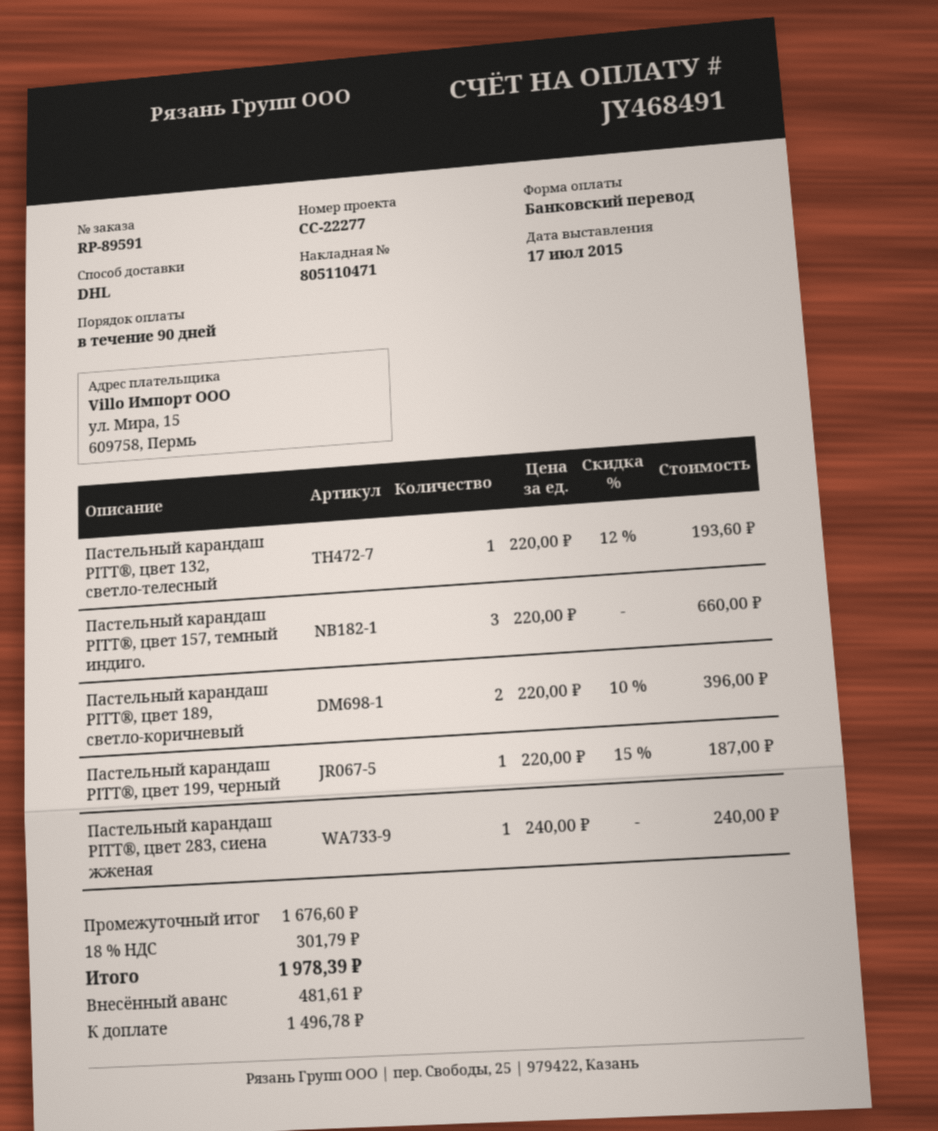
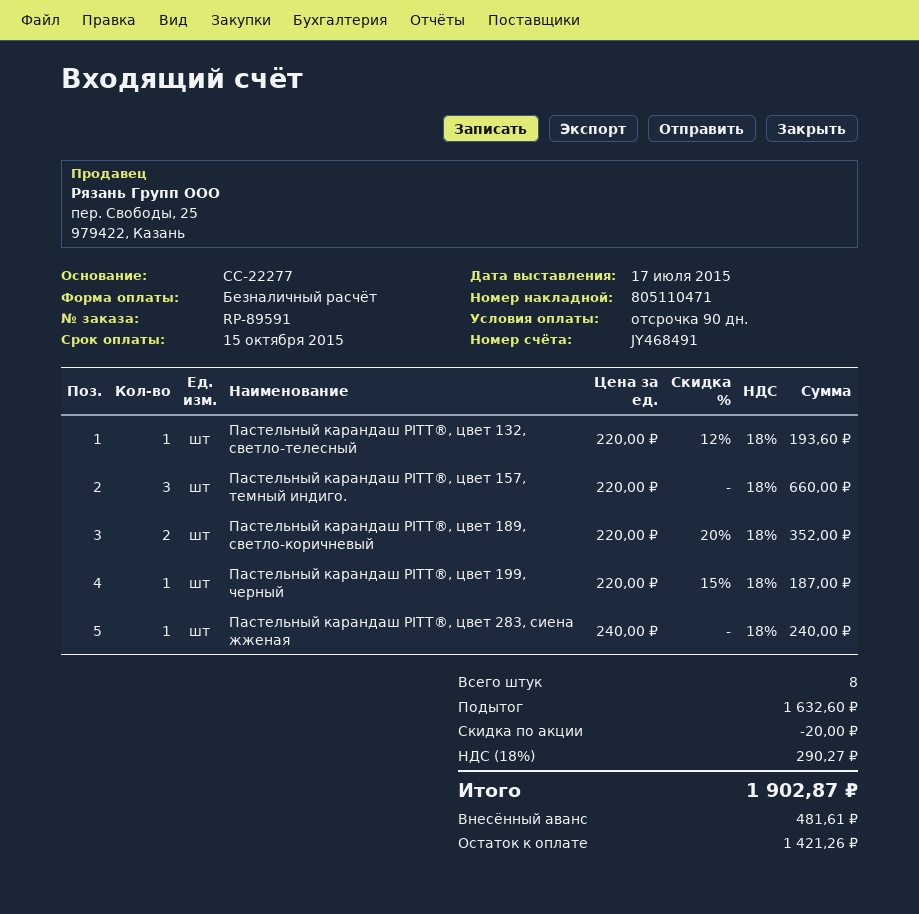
Пастельный карандаш PITT®, цвет 189, светло-коричневый: 2 x 220.00 - 10% = 396.00 -> 2 x 220.00 - 20% = 352.00
subtotal: 1676.60 -> 1632.60
discount: none -> 20.00
tax: 18% = 301.79 -> 18% = 290.27
total: 1978.39 -> 1902.87
balance: 1496.78 -> 1421.26

